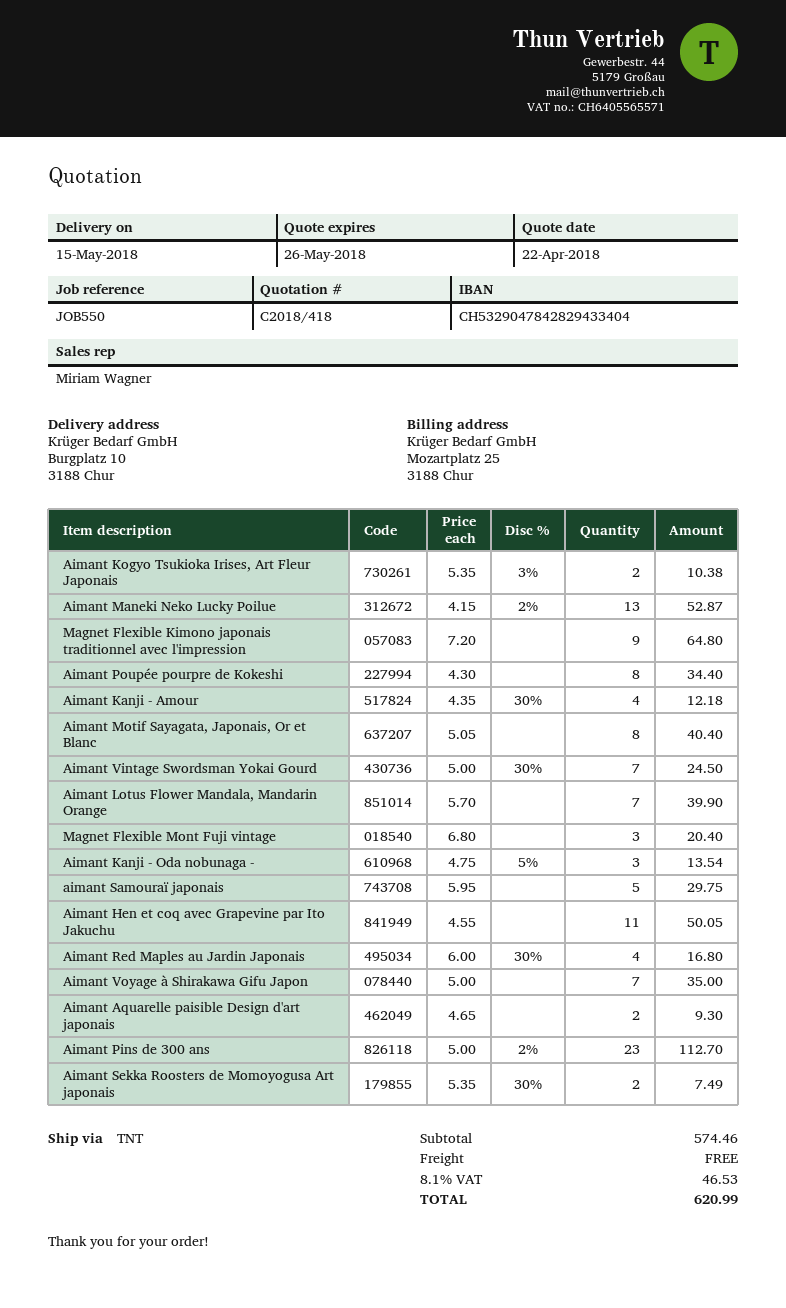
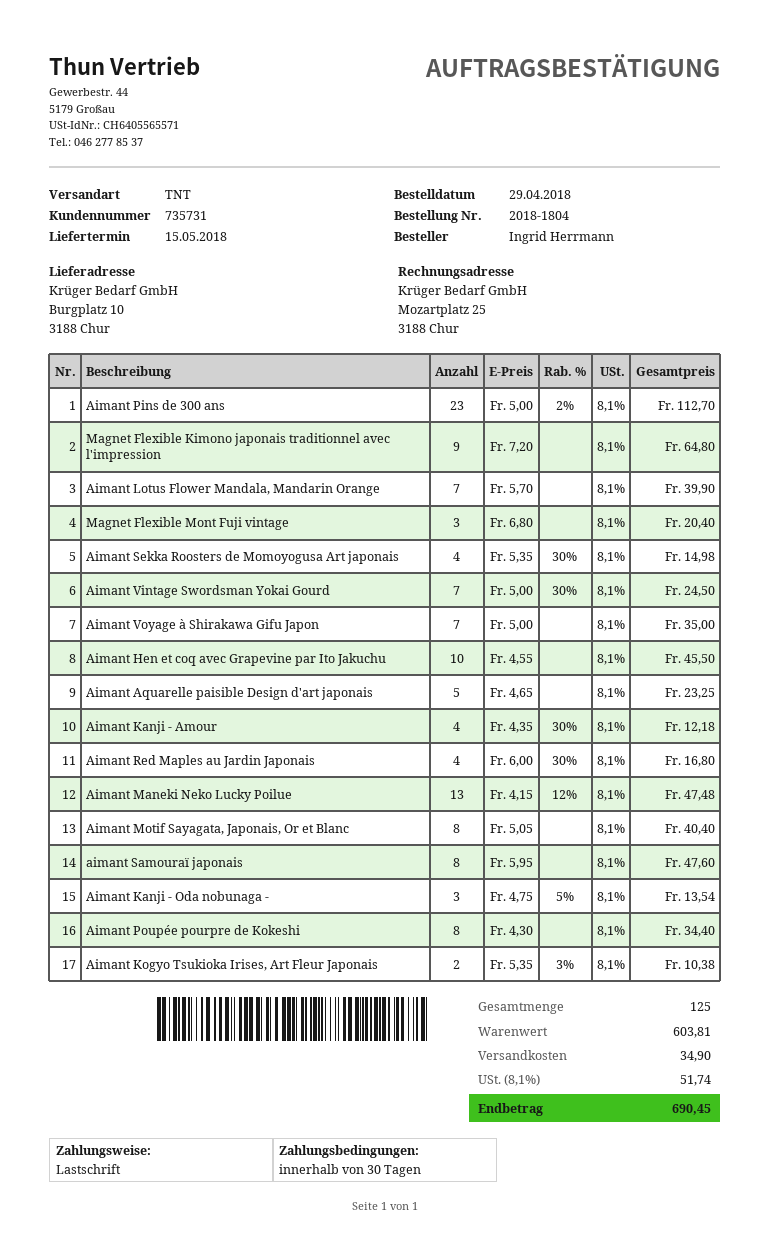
Aimant Maneki Neko Lucky Poilue: 13 x 4.15 - 2% = 52.87 -> 13 x 4.15 - 12% = 47.48
aimant Samouraï japonais: 5 x 5.95 = 29.75 -> 8 x 5.95 = 47.60
Aimant Hen et coq avec Grapevine par Ito Jakuchu: 11 x 4.55 = 50.05 -> 10 x 4.55 = 45.50
Aimant Aquarelle paisible Design d'art japonais: 2 x 4.65 = 9.30 -> 5 x 4.65 = 23.25
Aimant Sekka Roosters de Momoyogusa Art japonais: 2 x 5.35 - 30% = 7.49 -> 4 x 5.35 - 30% = 14.98
subtotal: 574.46 -> 603.81
shipping: 0.00 -> 34.90
tax: 8.1% = 46.53 -> 8.1% = 51.74
total: 620.99 -> 690.45

